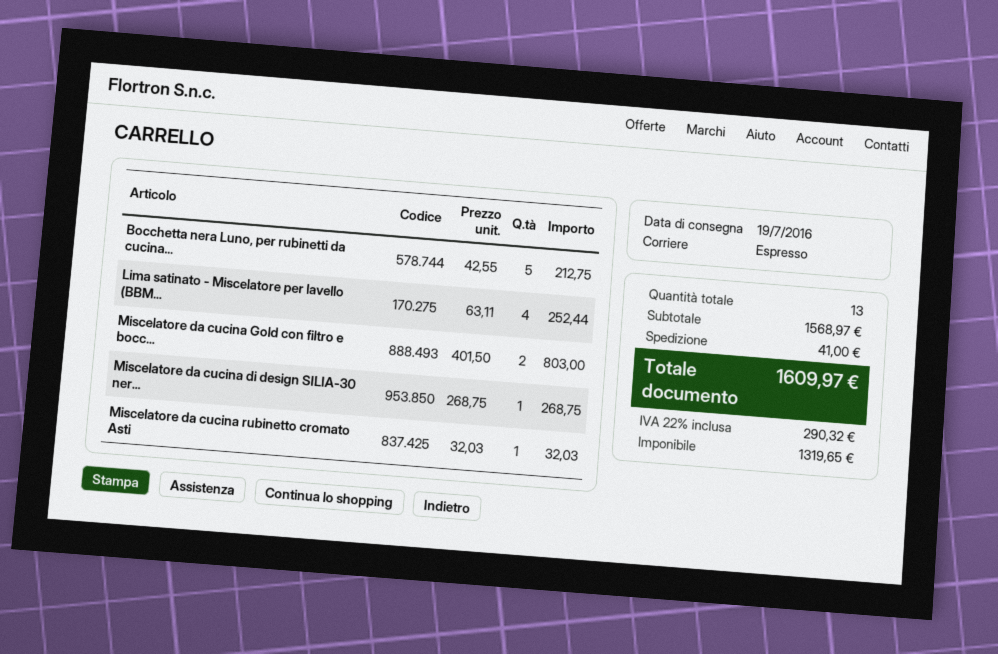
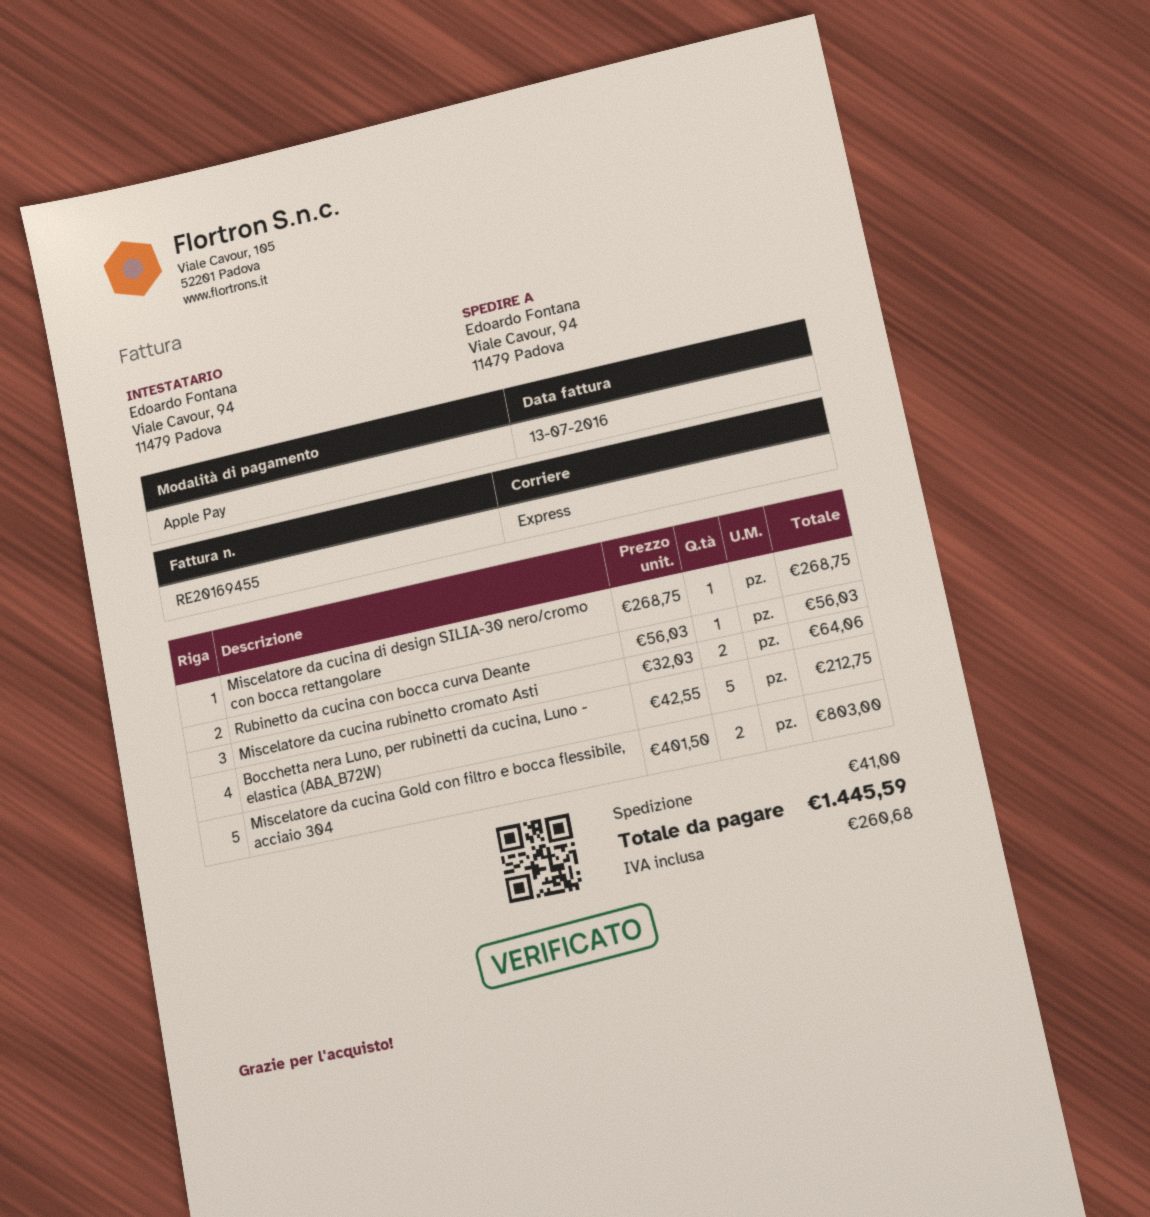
Lima satinato - Miscelatore per lavello (BBM...: 4 x 63.11 = 252.44 -> none
Miscelatore da cucina rubinetto cromato Asti: 1 x 32.03 = 32.03 -> 2 x 32.03 = 64.06
Rubinetto da cucina con bocca curva Deante: none -> 1 x 56.03 = 56.03
tax: 290.32 -> 260.68
total: 1609.97 -> 1445.59

